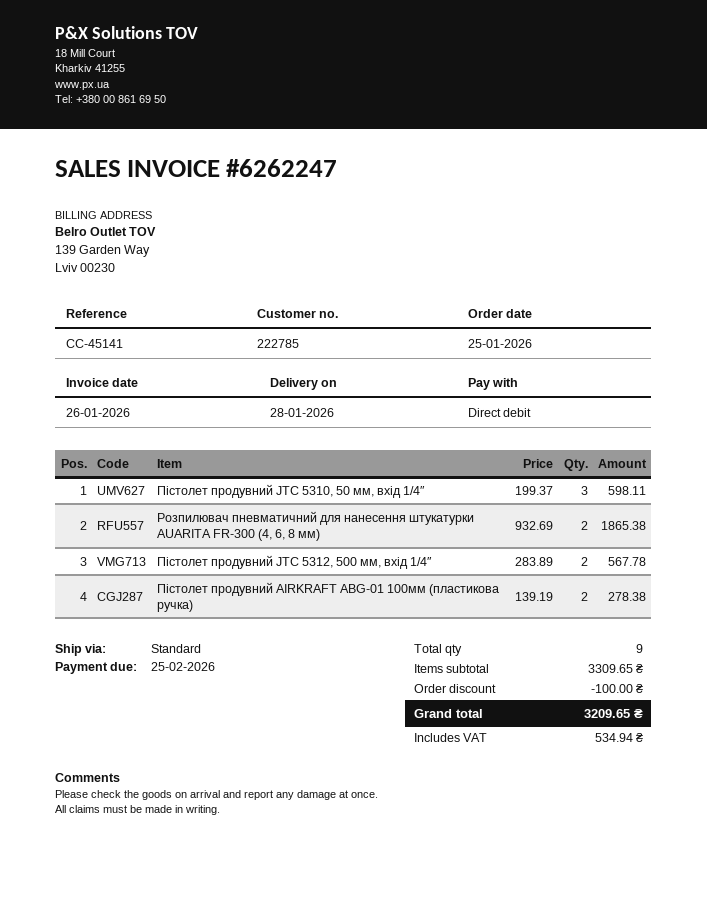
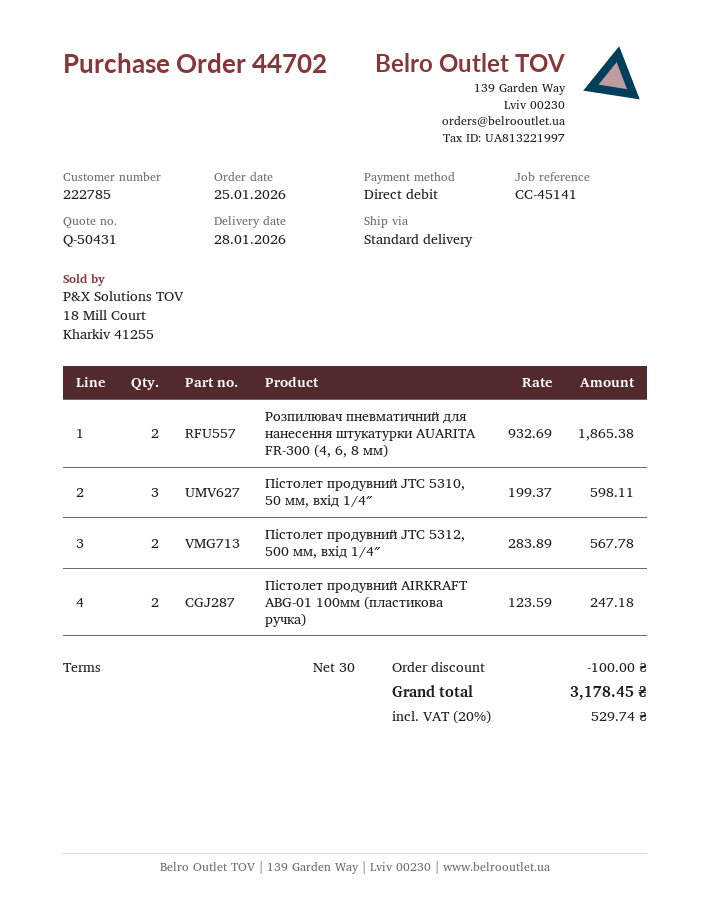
Пістолет продувний AIRKRAFT ABG-01 100мм (пластикова ручка): 2 x 139.19 = 278.38 -> 2 x 123.59 = 247.18
tax: 534.94 -> 529.74
total: 3209.65 -> 3178.45

